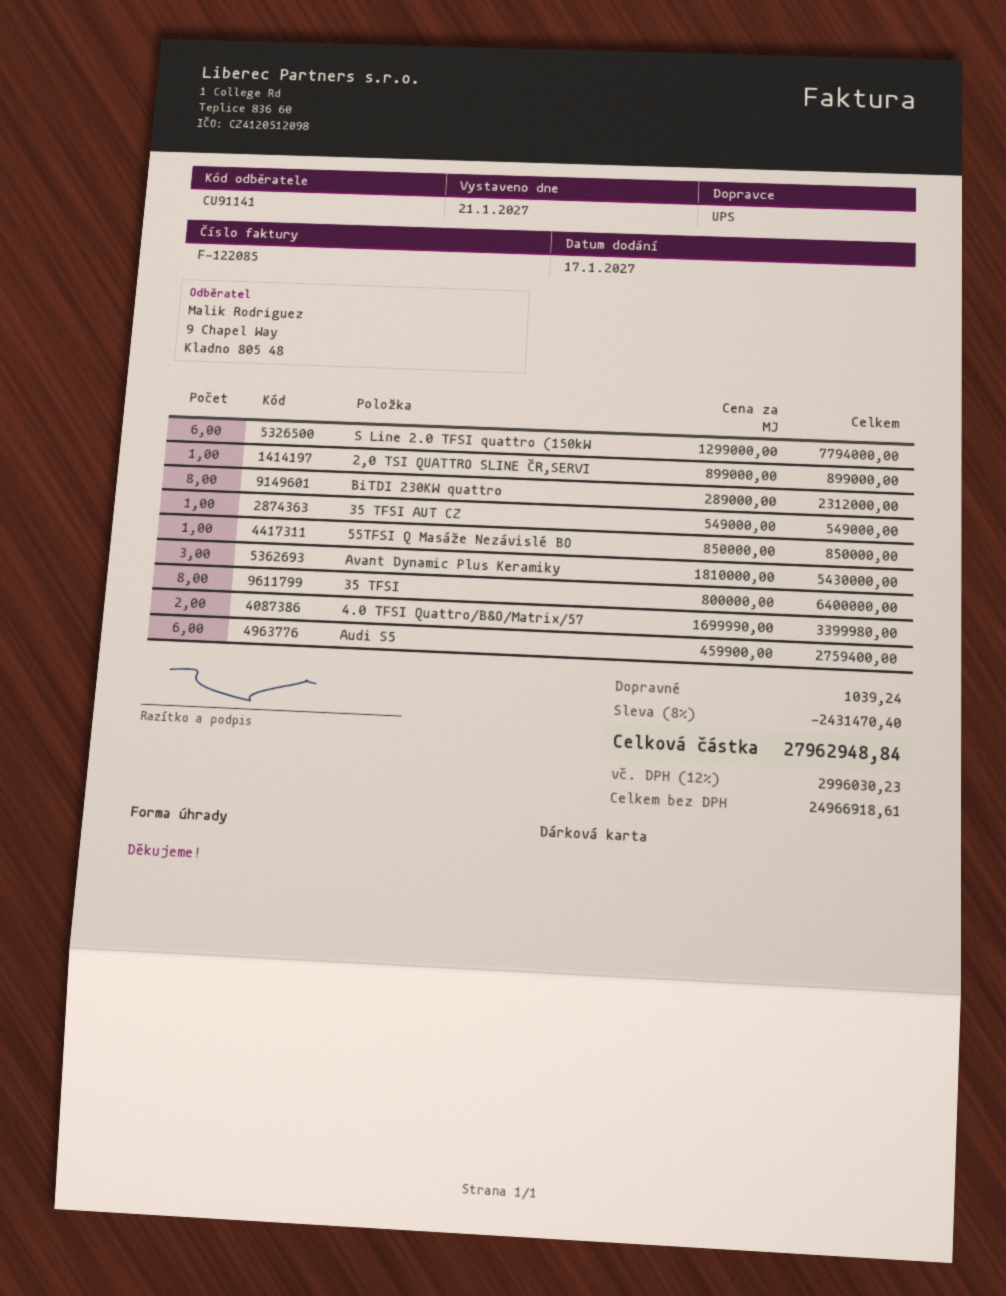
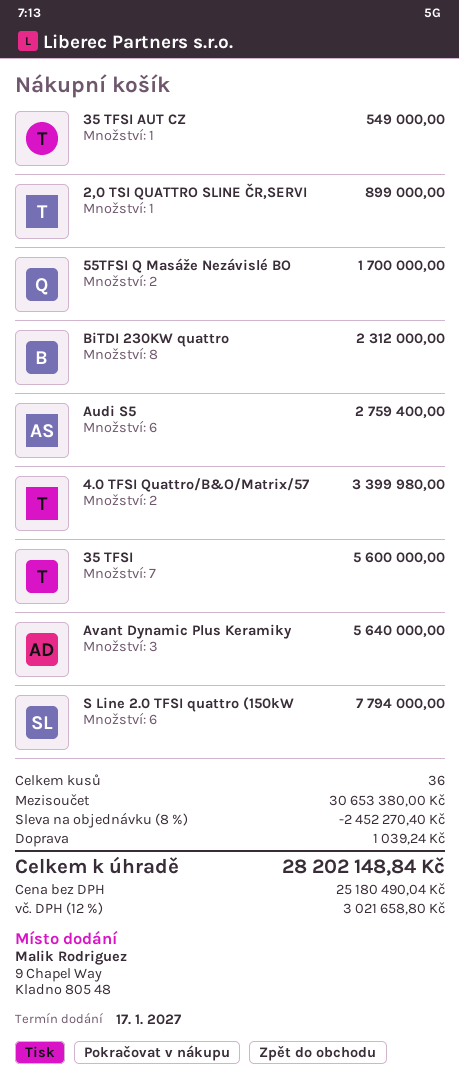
55TFSI Q Masáže Nezávislé BO: 1 for 850000.00 -> 2 for 1700000.00
Avant Dynamic Plus Keramiky: 3 for 5430000.00 -> 3 for 5640000.00
35 TFSI: 8 for 6400000.00 -> 7 for 5600000.00
discount: 8% = 2431470.40 -> 8% = 2452270.40
net: 24966918.61 -> 25180490.04
tax: 12% = 2996030.23 -> 12% = 3021658.80
total: 27962948.84 -> 28202148.84

